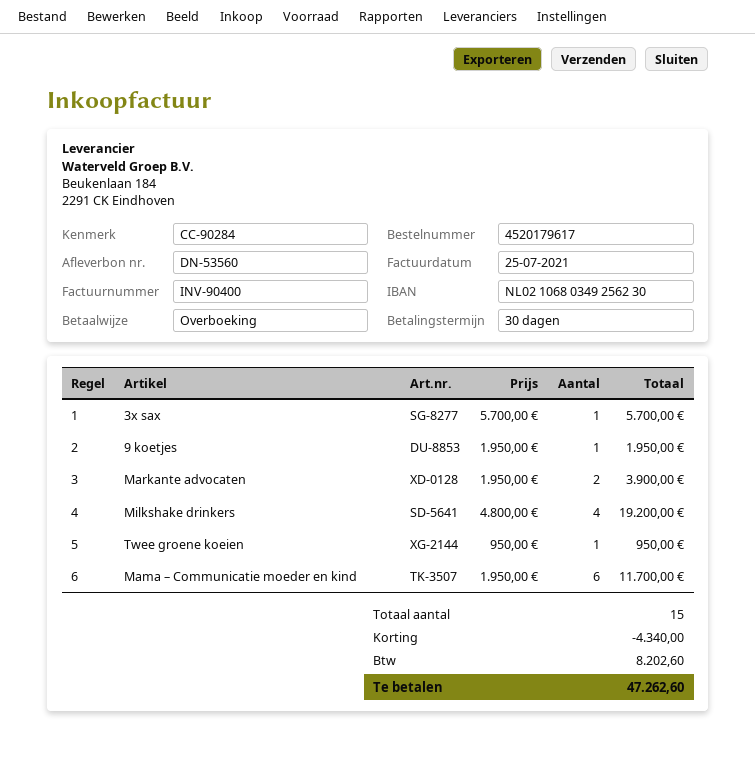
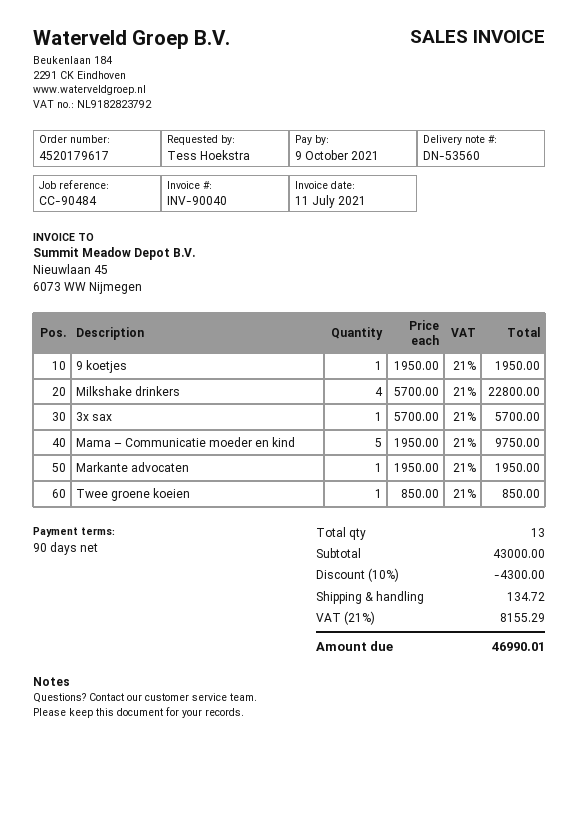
invoice number: INV-90400 -> INV-90040
invoice date: 2021-07-25 -> 2021-07-11
payment terms: 30 days -> 90 days
reference: CC-90284 -> CC-90484
Markante advocaten: 2 x 1950.00 = 3900.00 -> 1 x 1950.00 = 1950.00
Milkshake drinkers: 4 x 4800.00 = 19200.00 -> 4 x 5700.00 = 22800.00
Twee groene koeien: 1 x 950.00 = 950.00 -> 1 x 850.00 = 850.00
Mama – Communicatie moeder en kind: 6 x 1950.00 = 11700.00 -> 5 x 1950.00 = 9750.00
total quantity: 15 -> 13
discount: 4340.00 -> 4300.00
shipping: none -> 134.72
tax: 8202.60 -> 8155.29
total: 47262.60 -> 46990.01

